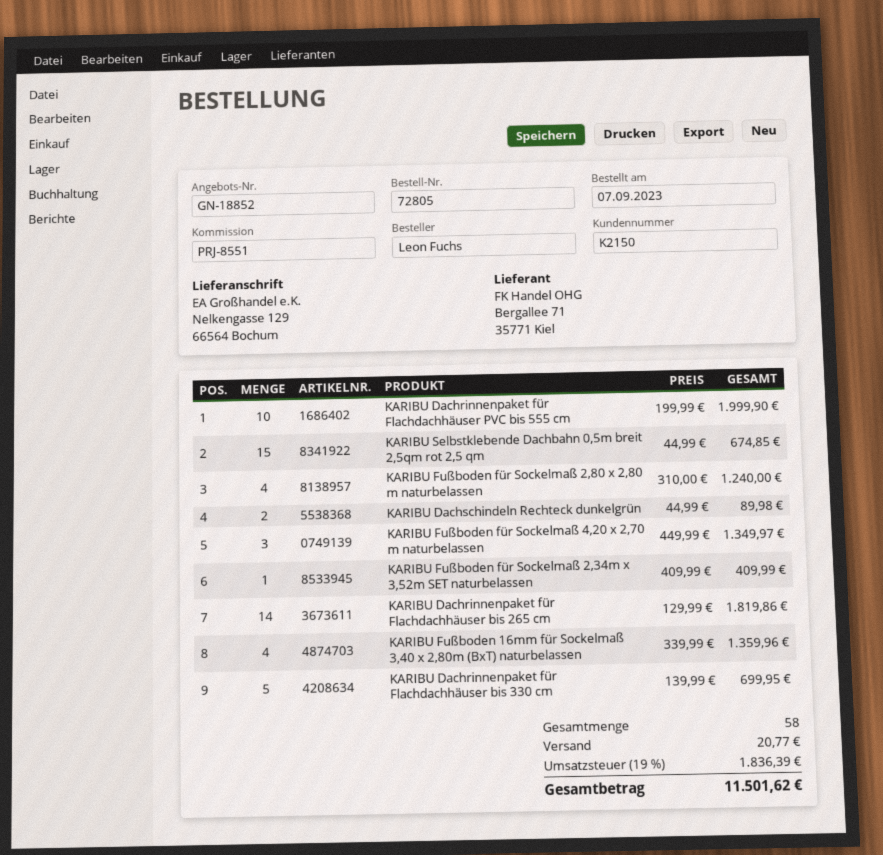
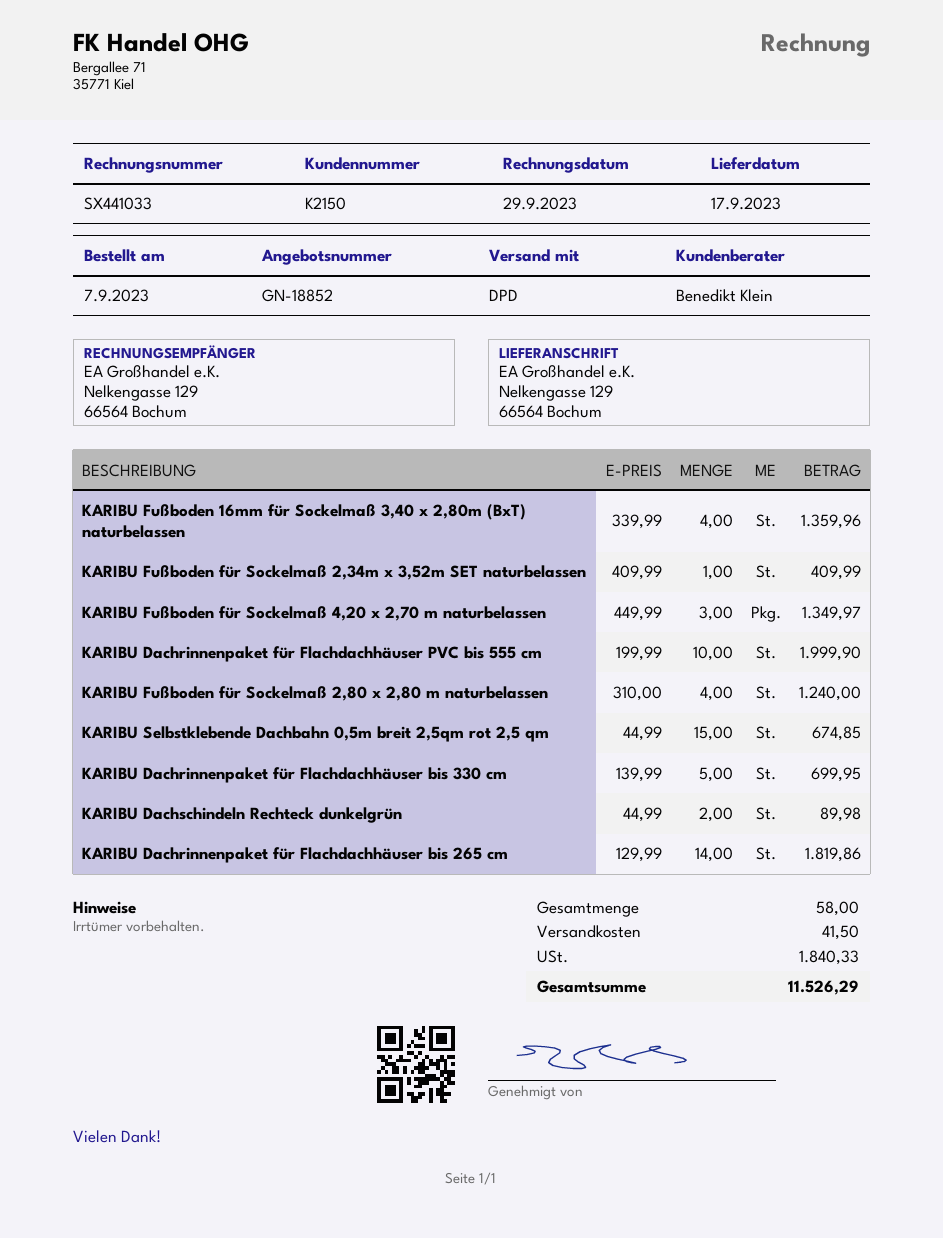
shipping: 20.77 -> 41.50
tax: 1836.39 -> 1840.33
total: 11501.62 -> 11526.29

